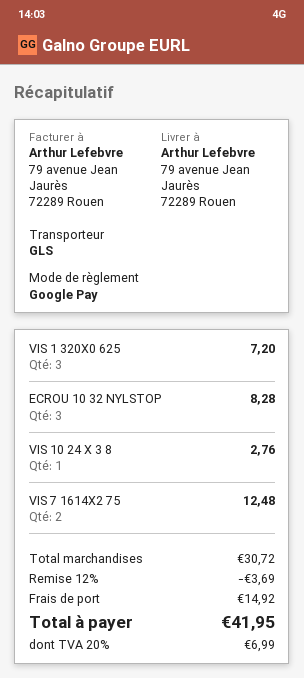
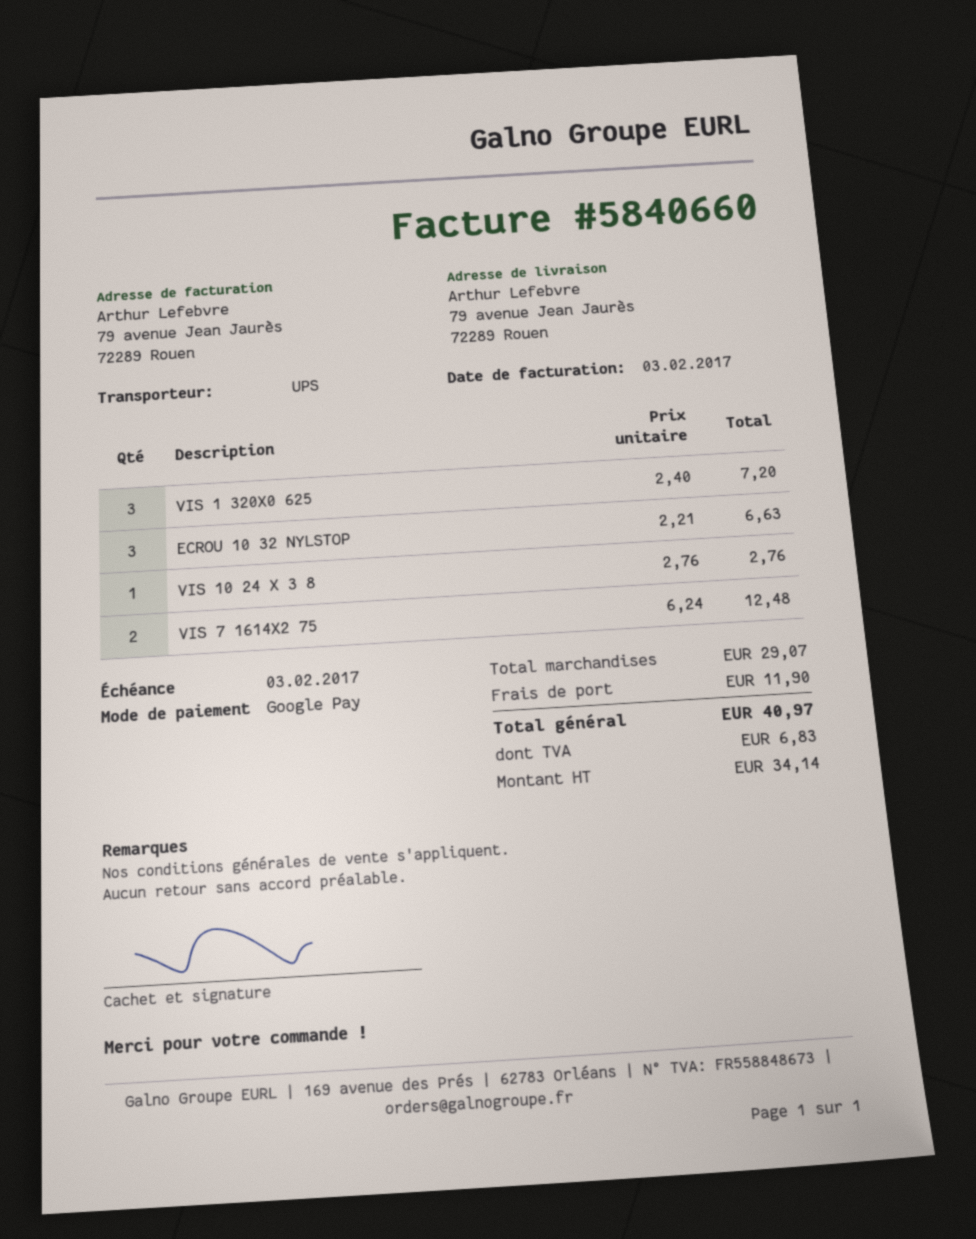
shipping method: GLS -> UPS
ECROU 10 32 NYLSTOP: 3 for 8.28 -> 3 for 6.63
subtotal: 30.72 -> 29.07
discount: 12% = 3.69 -> none
shipping: 14.92 -> 11.90
tax: 6.99 -> 6.83
total: 41.95 -> 40.97

